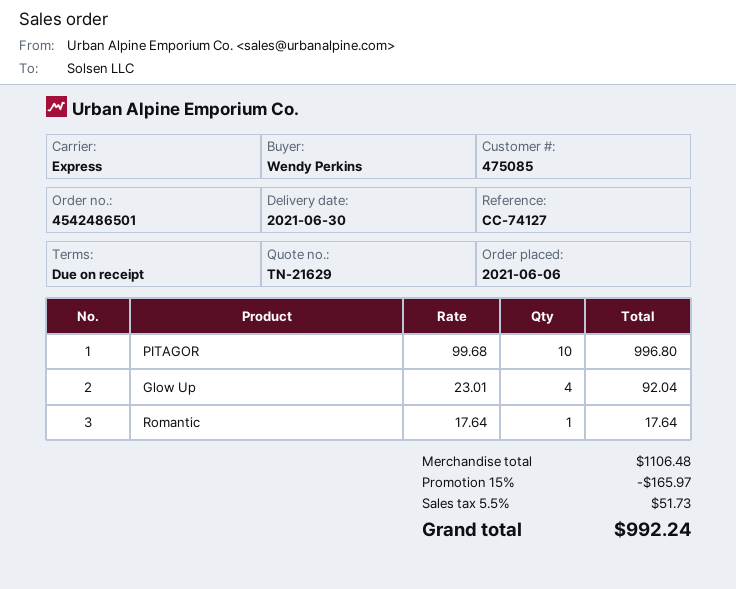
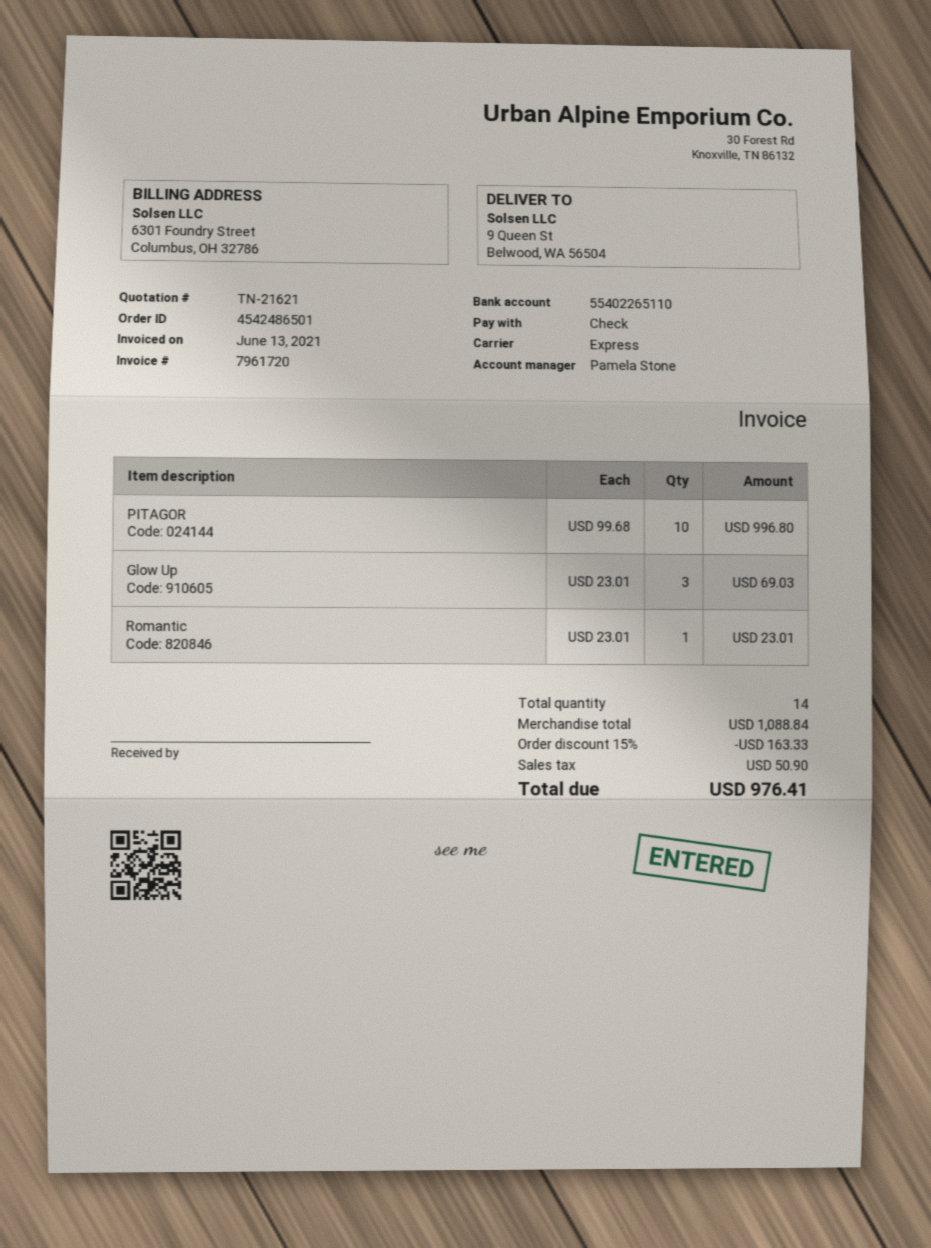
quote number: TN-21629 -> TN-21621
Glow Up: 4 x 23.01 = 92.04 -> 3 x 23.01 = 69.03
Romantic: 1 x 17.64 = 17.64 -> 1 x 23.01 = 23.01
subtotal: 1106.48 -> 1088.84
discount: 15% = 165.97 -> 15% = 163.33
tax: 51.73 -> 50.90
total: 992.24 -> 976.41

